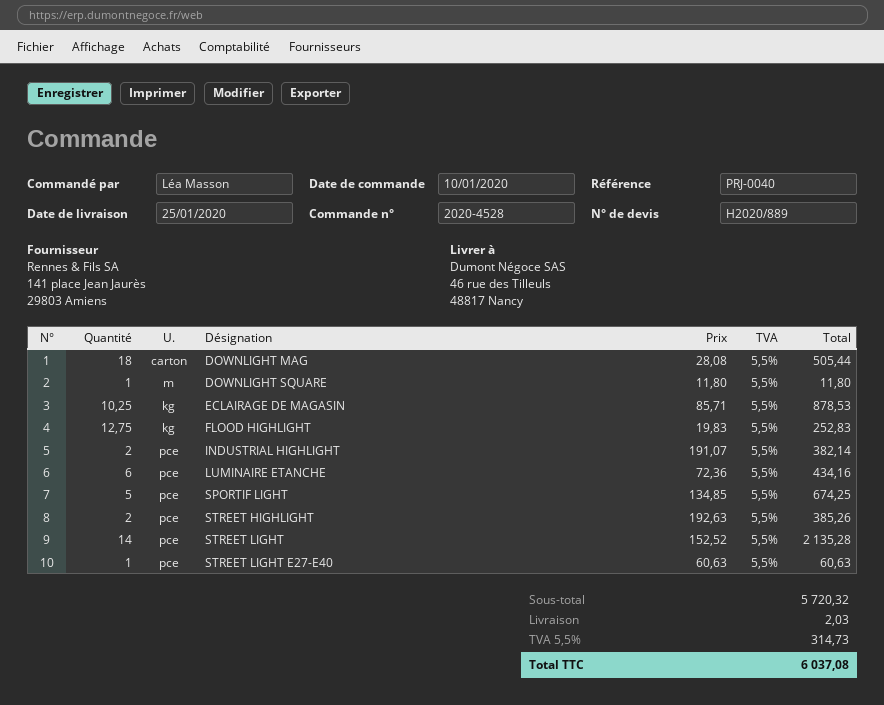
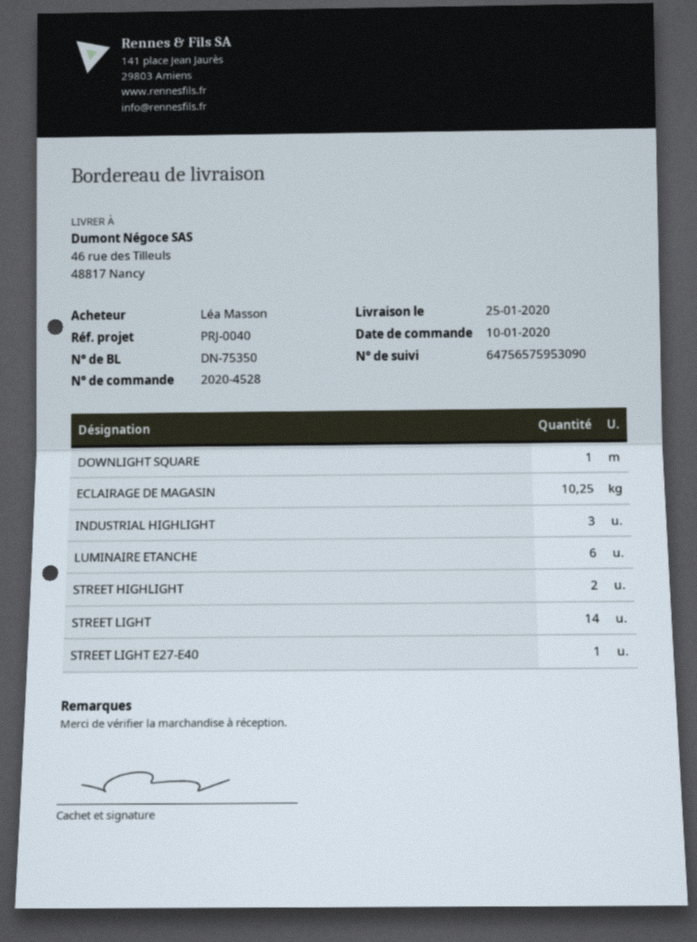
DOWNLIGHT MAG: 18 -> none
FLOOD HIGHLIGHT: 12.75 -> none
INDUSTRIAL HIGHLIGHT: 2 -> 3
SPORTIF LIGHT: 5 -> none

